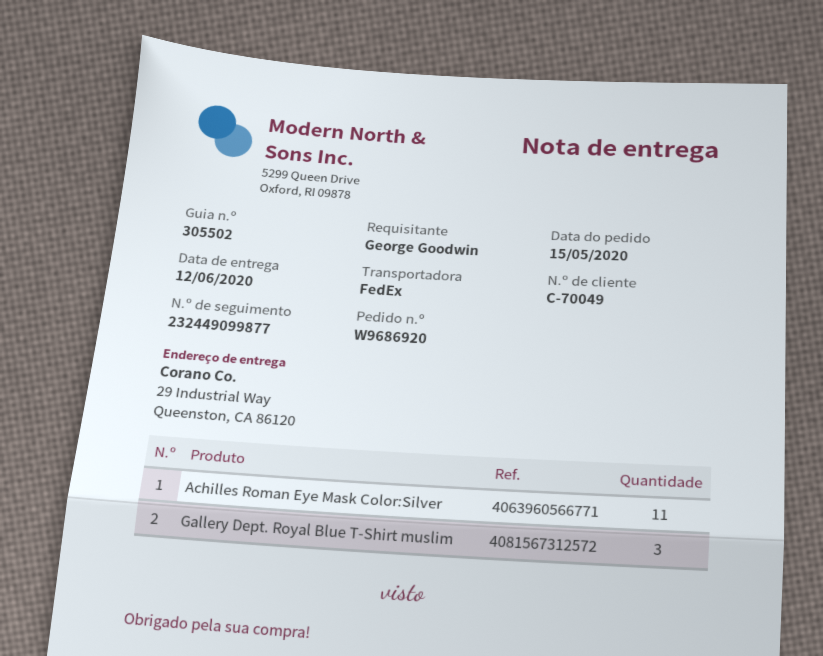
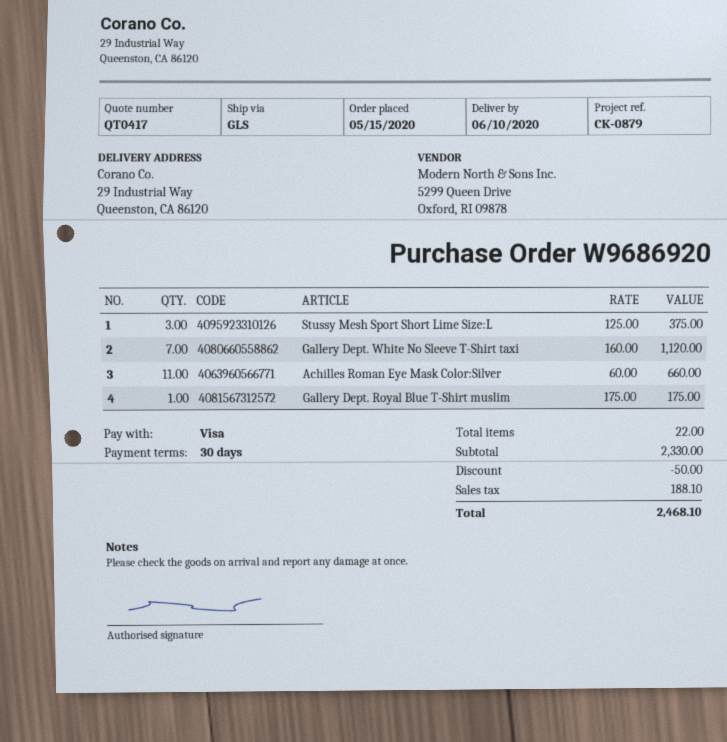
delivery date: 2020-06-12 -> 2020-06-10
shipping method: FedEx -> GLS
Gallery Dept. Royal Blue T-Shirt muslim: 3 -> 1
Stussy Mesh Sport Short Lime Size:L: none -> 3
Gallery Dept. White No Sleeve T-Shirt taxi: none -> 7

